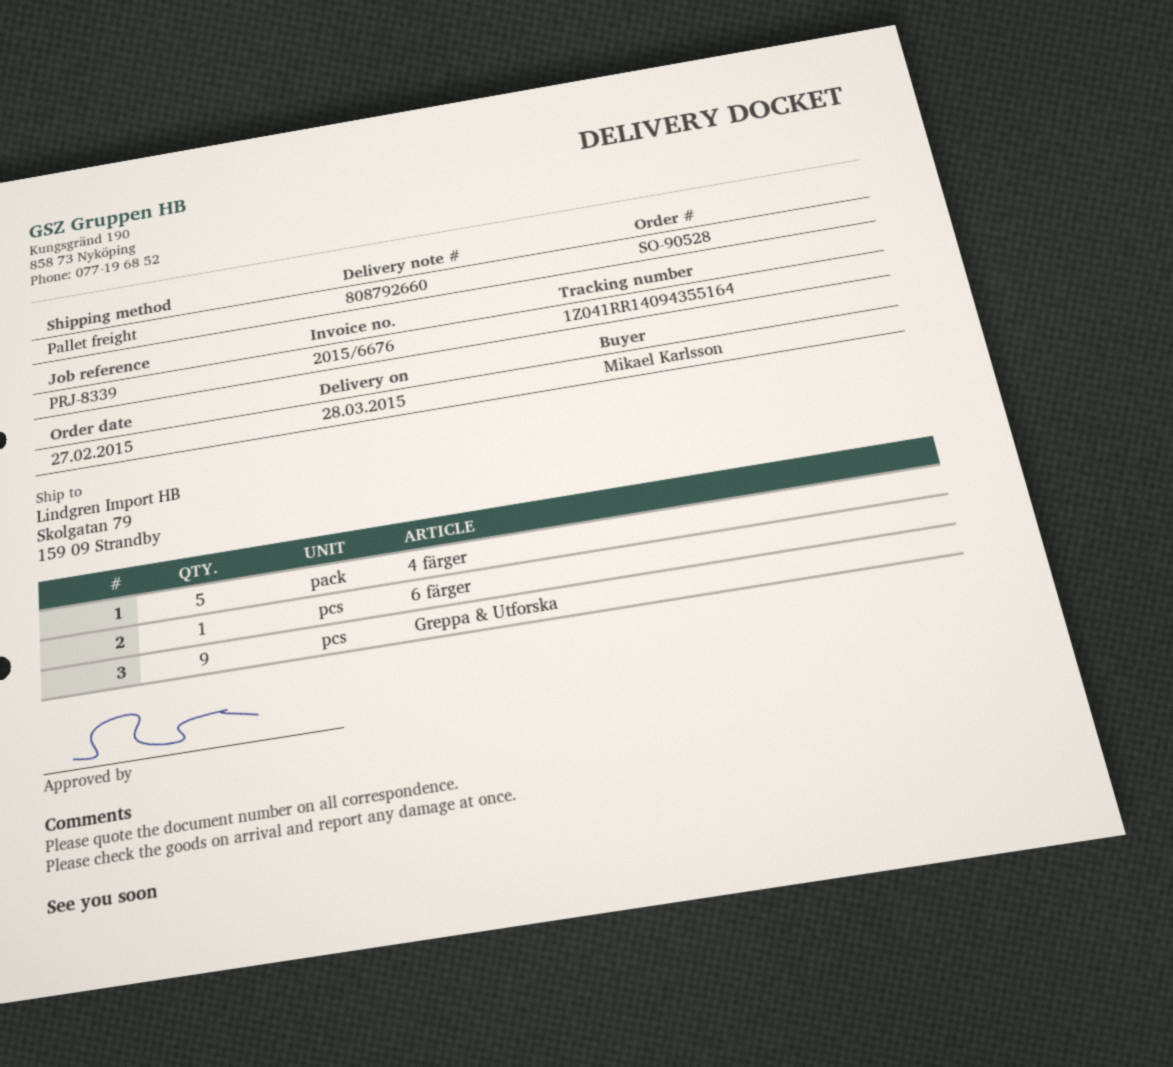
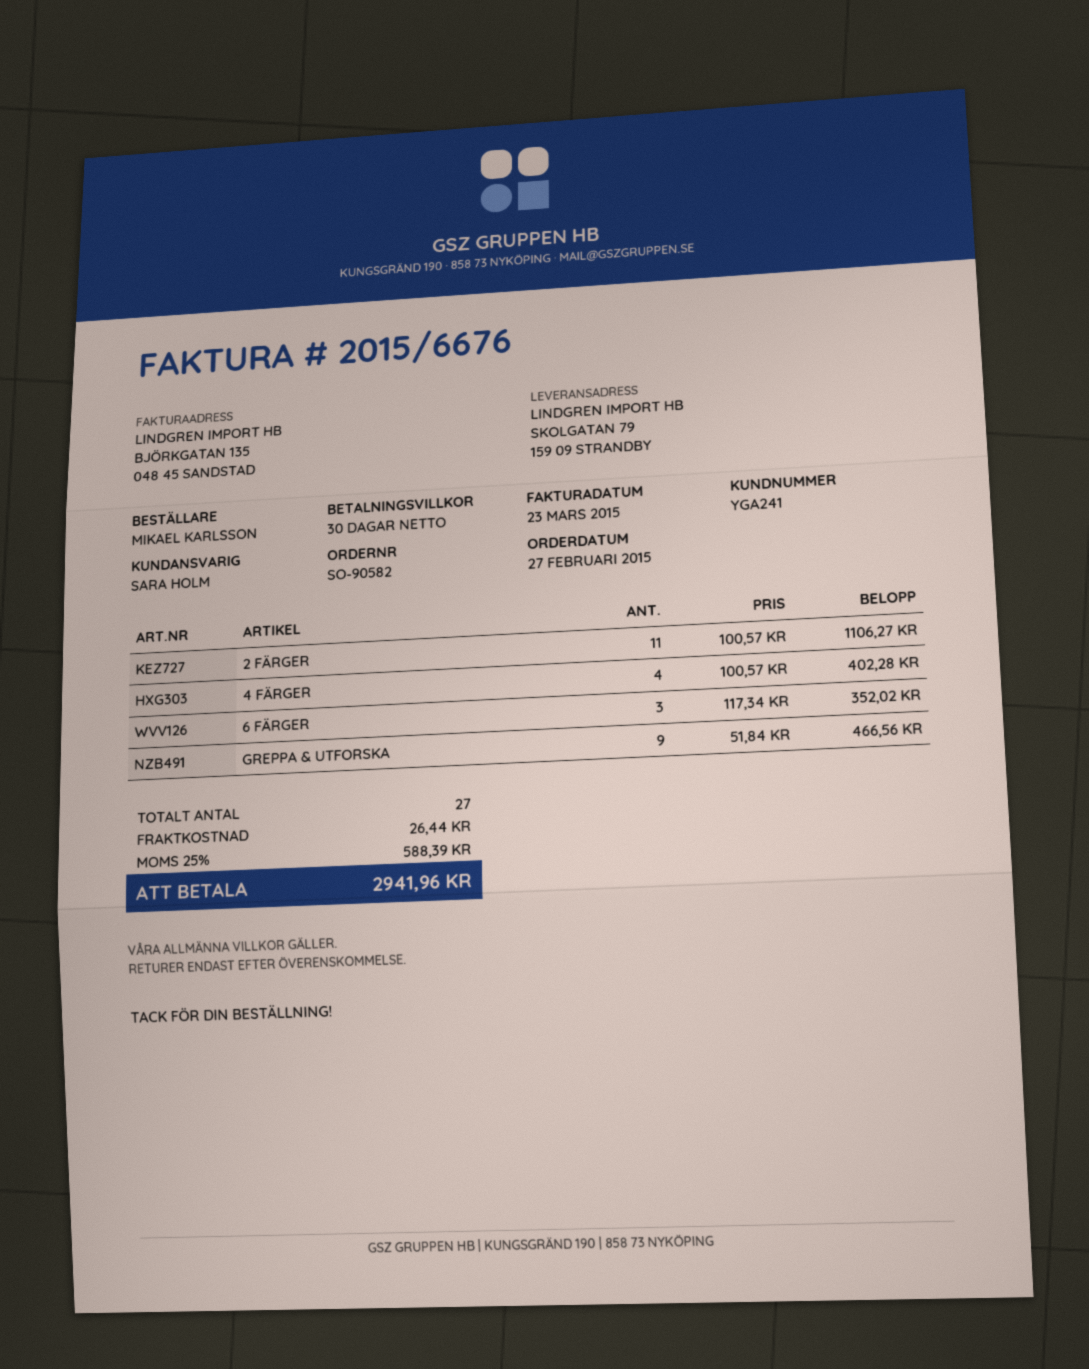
order number: SO-90528 -> SO-90582
4 färger: 5 -> 4
6 färger: 1 -> 3
2 FÄRGER: none -> 11

